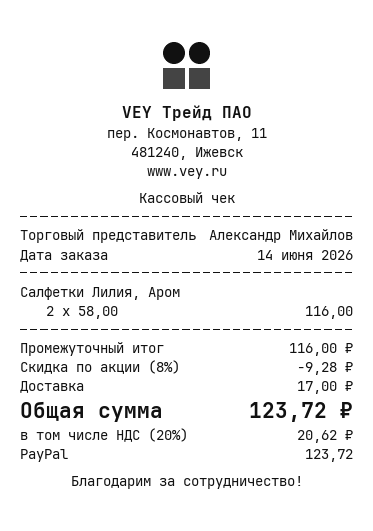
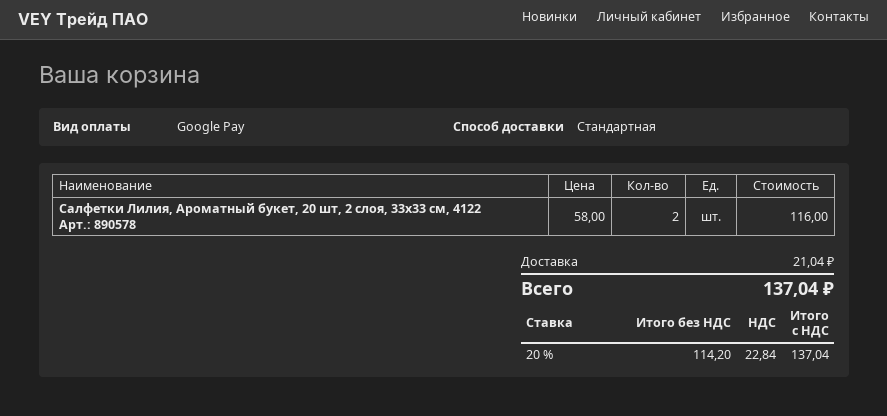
payment method: PayPal -> Google Pay
discount: 8% = 9.28 -> none
shipping: 17.00 -> 21.04
tax: 20% = 20.62 -> 20% = 22.84
total: 123.72 -> 137.04

